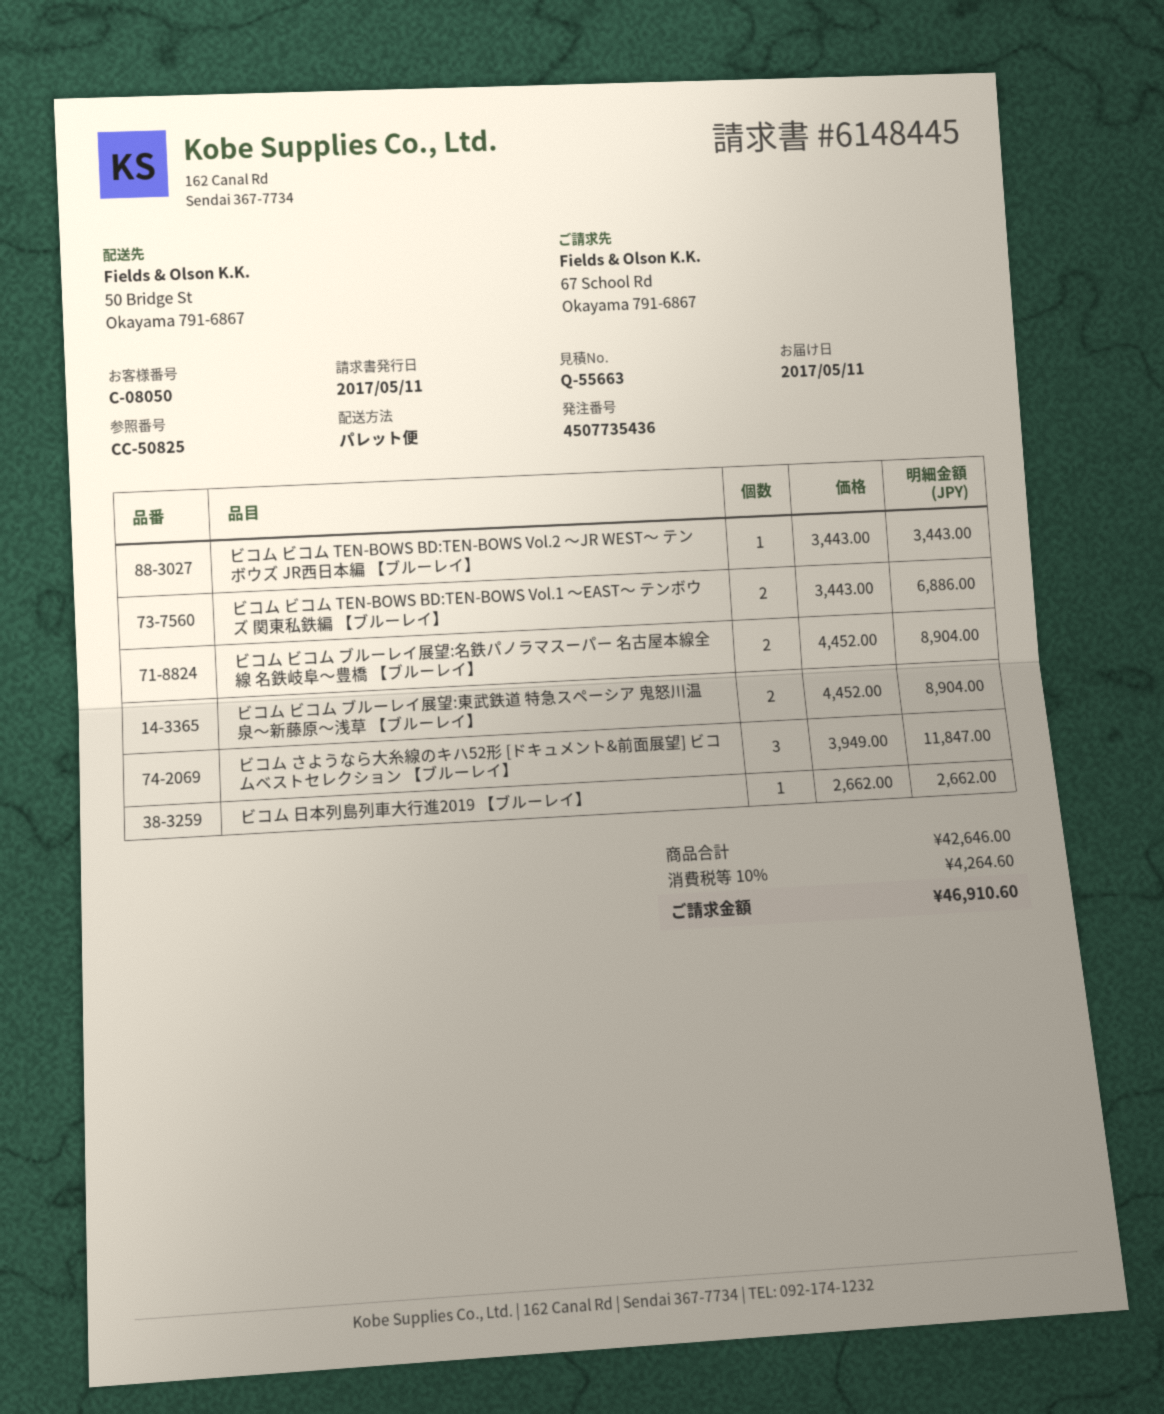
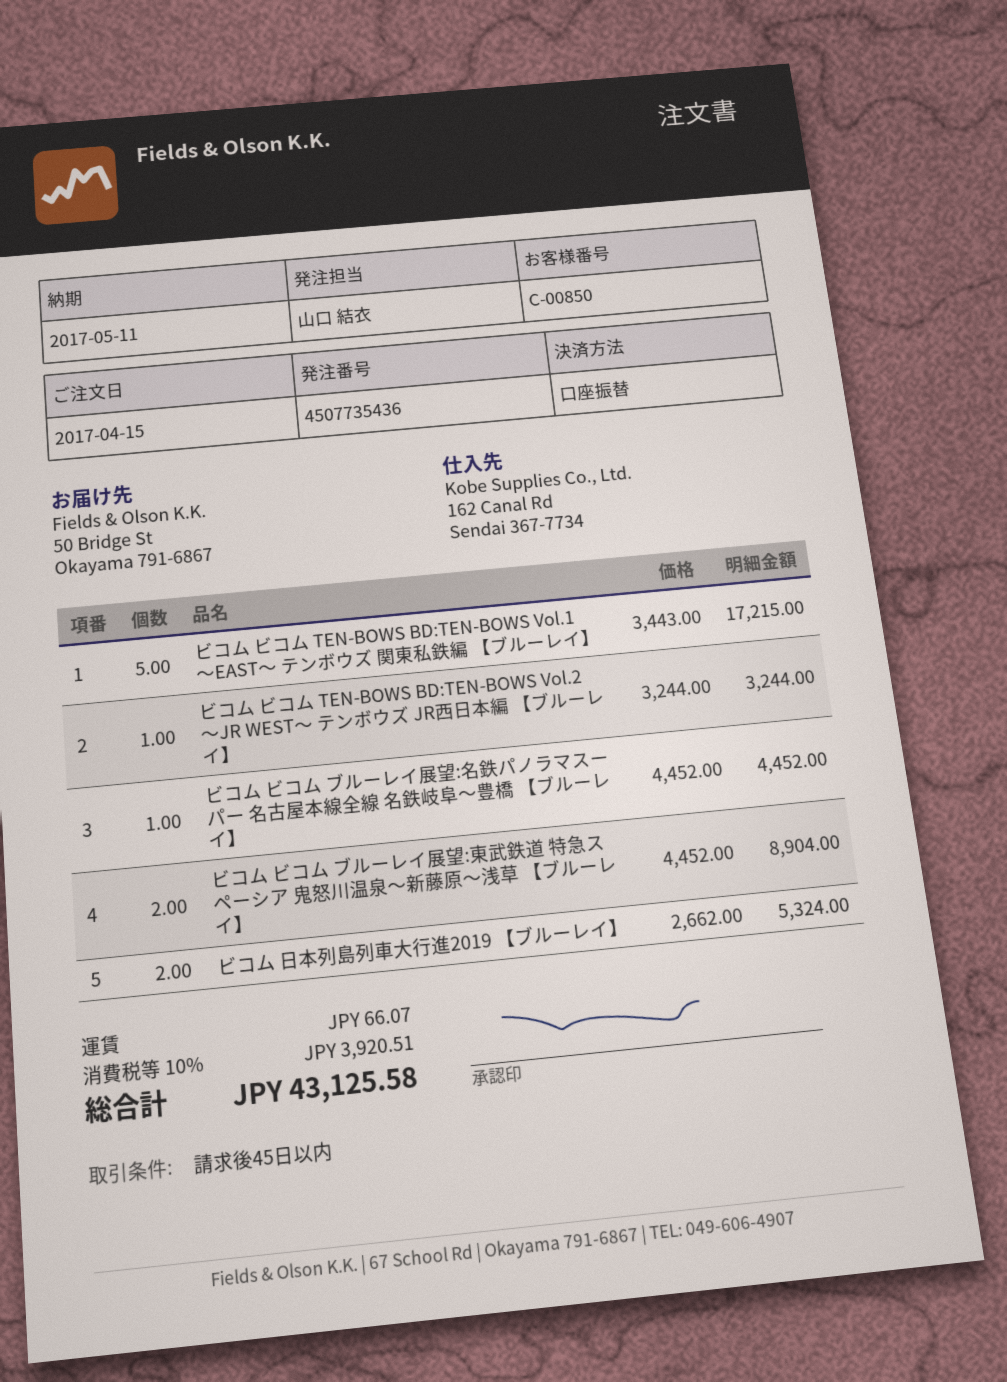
customer number: C-08050 -> C-00850
ビコム ビコム TEN-BOWS BD:TEN-BOWS Vol.2 〜JR WEST〜 テンボウズ JR西日本編 【ブルーレイ】: 1 x 3443.00 = 3443.00 -> 1 x 3244.00 = 3244.00
ビコム ビコム TEN-BOWS BD:TEN-BOWS Vol.1 〜EAST〜 テンボウズ 関東私鉄編 【ブルーレイ】: 2 x 3443.00 = 6886.00 -> 5 x 3443.00 = 17215.00
ビコム ビコム ブルーレイ展望:名鉄パノラマスーパー 名古屋本線全線 名鉄岐阜〜豊橋 【ブルーレイ】: 2 x 4452.00 = 8904.00 -> 1 x 4452.00 = 4452.00
ビコム さようなら大糸線のキハ52形 [ドキュメント&前面展望] ビコムベストセレクション 【ブルーレイ】: 3 x 3949.00 = 11847.00 -> none
ビコム 日本列島列車大行進2019 【ブルーレイ】: 1 x 2662.00 = 2662.00 -> 2 x 2662.00 = 5324.00
shipping: none -> 66.07
tax: 10% = 4264.60 -> 10% = 3920.51
total: 46910.60 -> 43125.58

